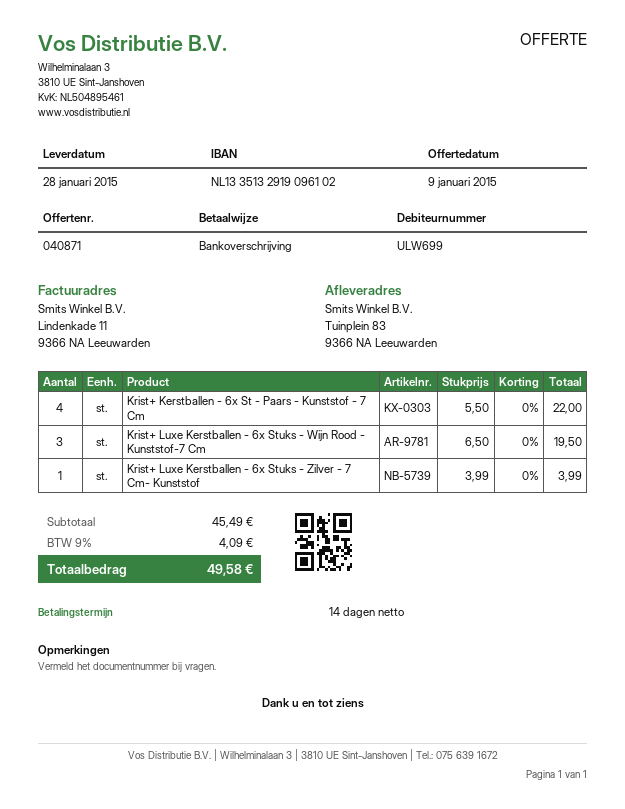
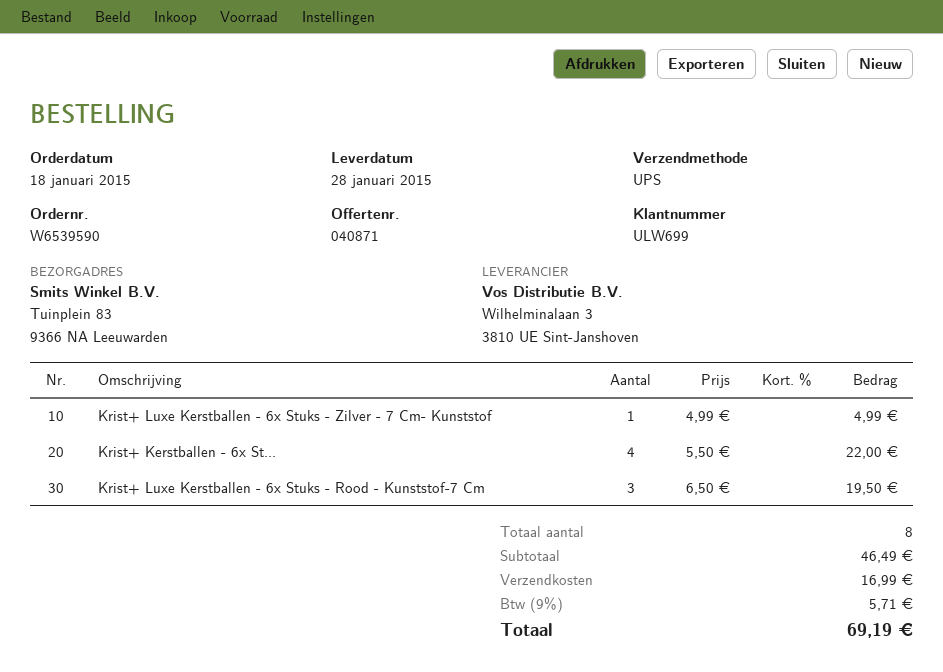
Krist+ Luxe Kerstballen - 6x Stuks - Wijn Rood - Kunststof-7 Cm: 3 x 6.50 = 19.50 -> none
Krist+ Luxe Kerstballen - 6x Stuks - Zilver - 7 Cm- Kunststof: 1 x 3.99 = 3.99 -> 1 x 4.99 = 4.99
Krist+ Luxe Kerstballen - 6x Stuks - Rood - Kunststof-7 Cm: none -> 3 x 6.50 = 19.50
subtotal: 45.49 -> 46.49
shipping: none -> 16.99
tax: 9% = 4.09 -> 9% = 5.71
total: 49.58 -> 69.19

